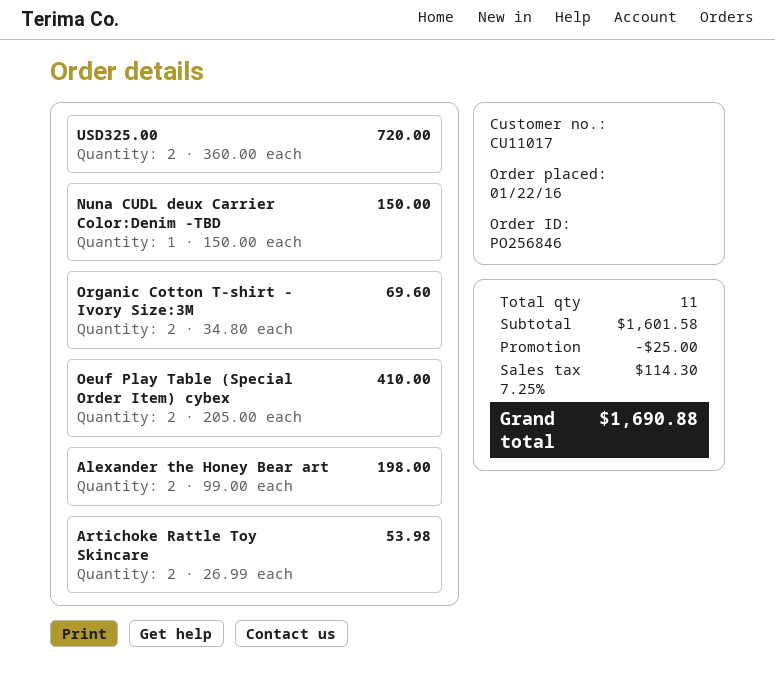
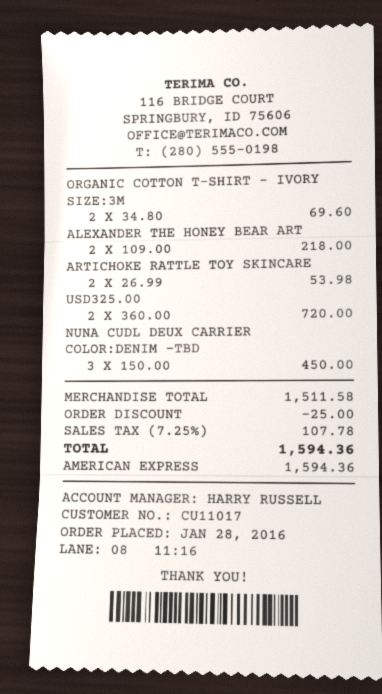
order date: 2016-01-22 -> 2016-01-28
Nuna CUDL deux Carrier Color:Denim -TBD: 1 x 150.00 = 150.00 -> 3 x 150.00 = 450.00
Oeuf Play Table (Special Order Item) cybex: 2 x 205.00 = 410.00 -> none
Alexander the Honey Bear art: 2 x 99.00 = 198.00 -> 2 x 109.00 = 218.00
subtotal: 1601.58 -> 1511.58
tax: 7.25% = 114.30 -> 7.25% = 107.78
total: 1690.88 -> 1594.36

